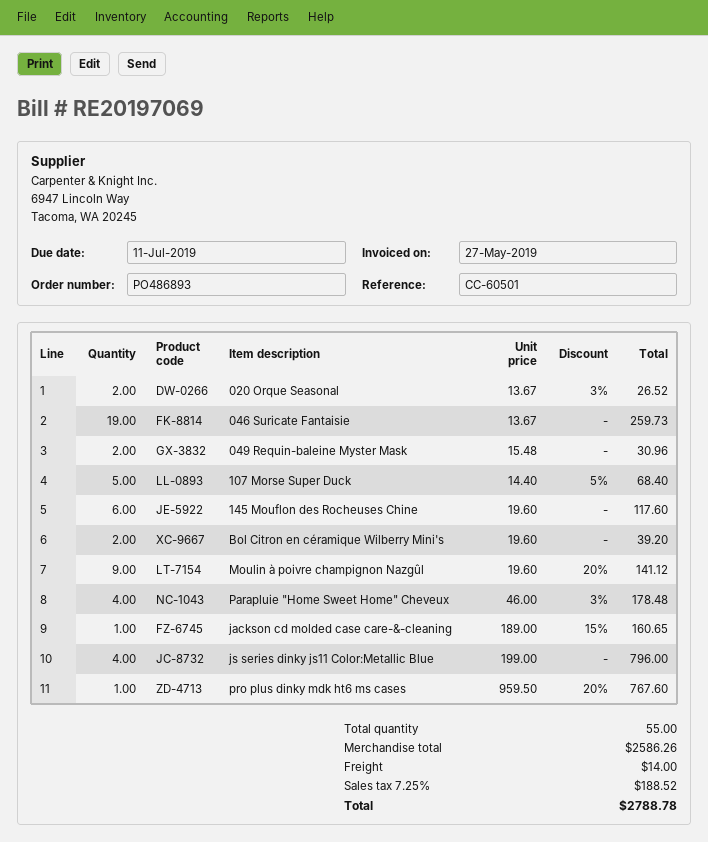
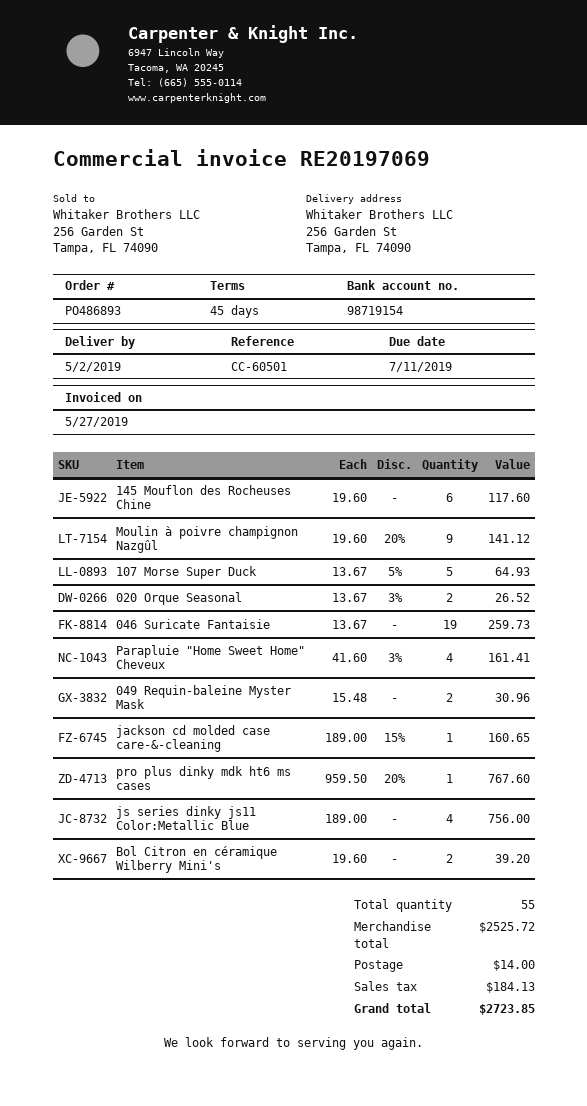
107 Morse Super Duck: 5 x 14.40 - 5% = 68.40 -> 5 x 13.67 - 5% = 64.93
Parapluie "Home Sweet Home" Cheveux: 4 x 46.00 - 3% = 178.48 -> 4 x 41.60 - 3% = 161.41
js series dinky js11 Color:Metallic Blue: 4 x 199.00 = 796.00 -> 4 x 189.00 = 756.00
subtotal: 2586.26 -> 2525.72
tax: 188.52 -> 184.13
total: 2788.78 -> 2723.85

